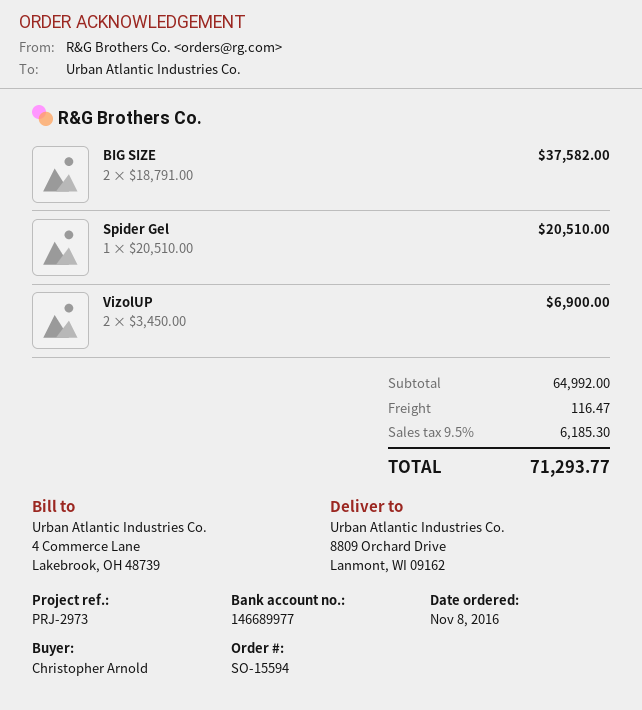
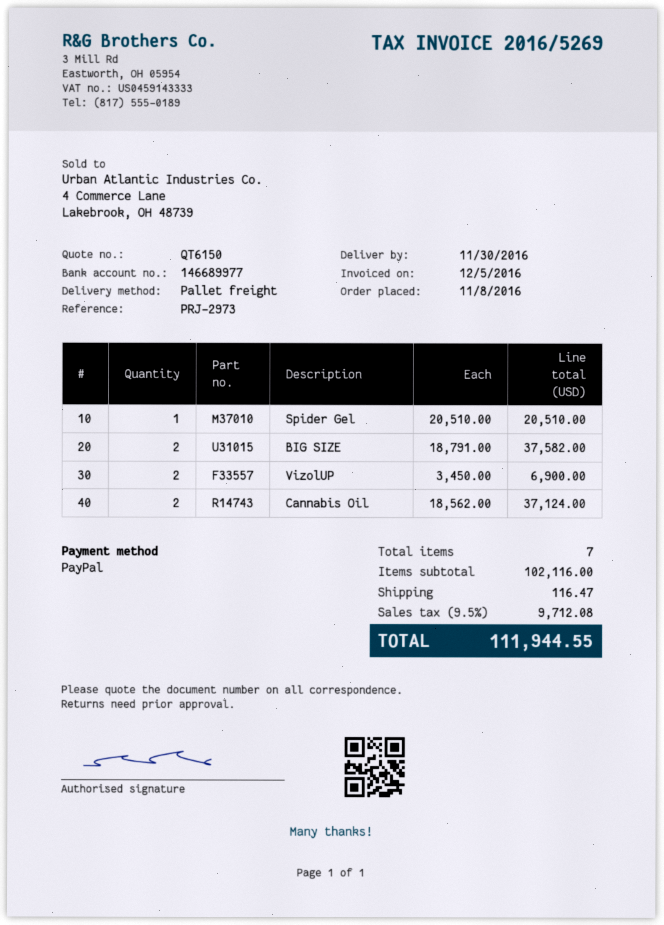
Cannabis Oil: none -> 2 x 18562.00 = 37124.00
subtotal: 64992.00 -> 102116.00
tax: 9.5% = 6185.30 -> 9.5% = 9712.08
total: 71293.77 -> 111944.55

